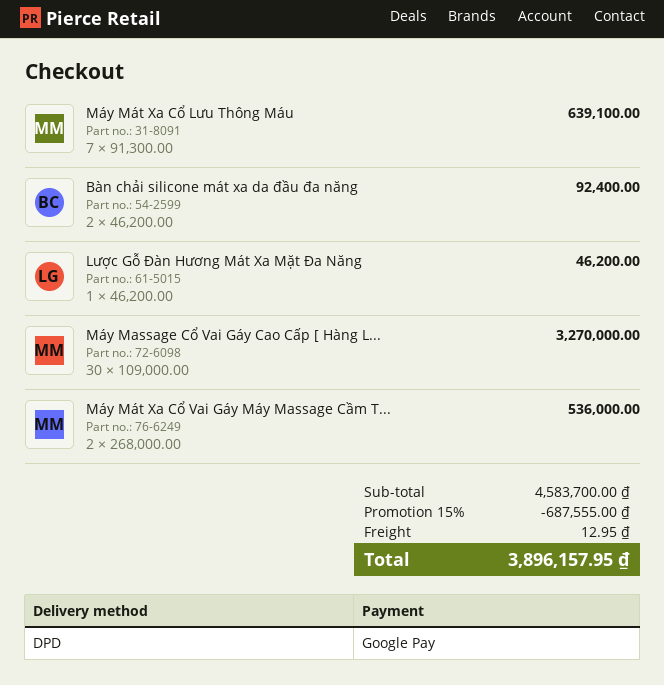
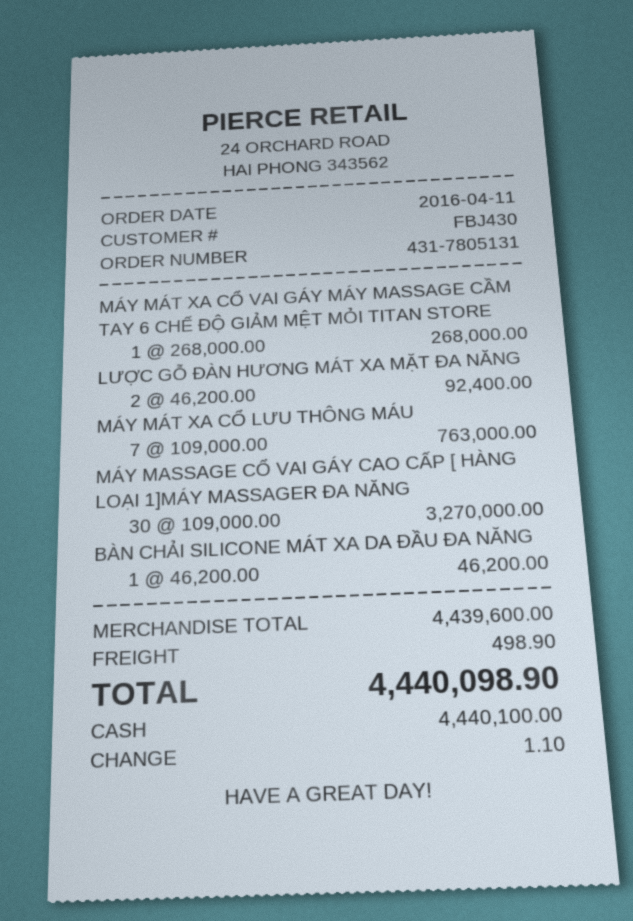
payment method: Google Pay -> cash
Máy Mát Xa Cổ Lưu Thông Máu: 7 x 91300.00 = 639100.00 -> 7 x 109000.00 = 763000.00
Bàn chải silicone mát xa da đầu đa năng: 2 x 46200.00 = 92400.00 -> 1 x 46200.00 = 46200.00
Lược Gỗ Đàn Hương Mát Xa Mặt Đa Năng: 1 x 46200.00 = 46200.00 -> 2 x 46200.00 = 92400.00
Máy Mát Xa Cổ Vai Gáy Máy Massage Cầm T...: 2 x 268000.00 = 536000.00 -> 1 x 268000.00 = 268000.00
subtotal: 4583700.00 -> 4439600.00
discount: 15% = 687555.00 -> none
shipping: 12.95 -> 498.90
total: 3896157.95 -> 4440098.90

